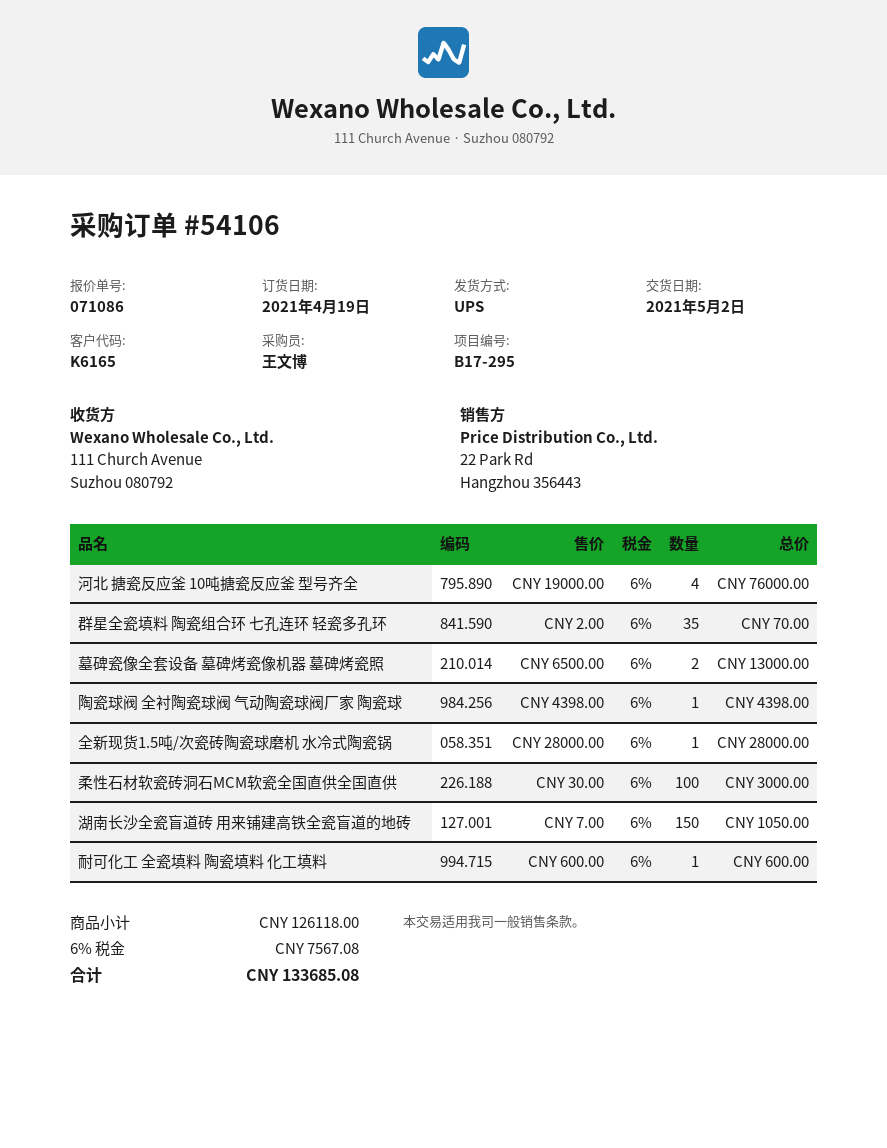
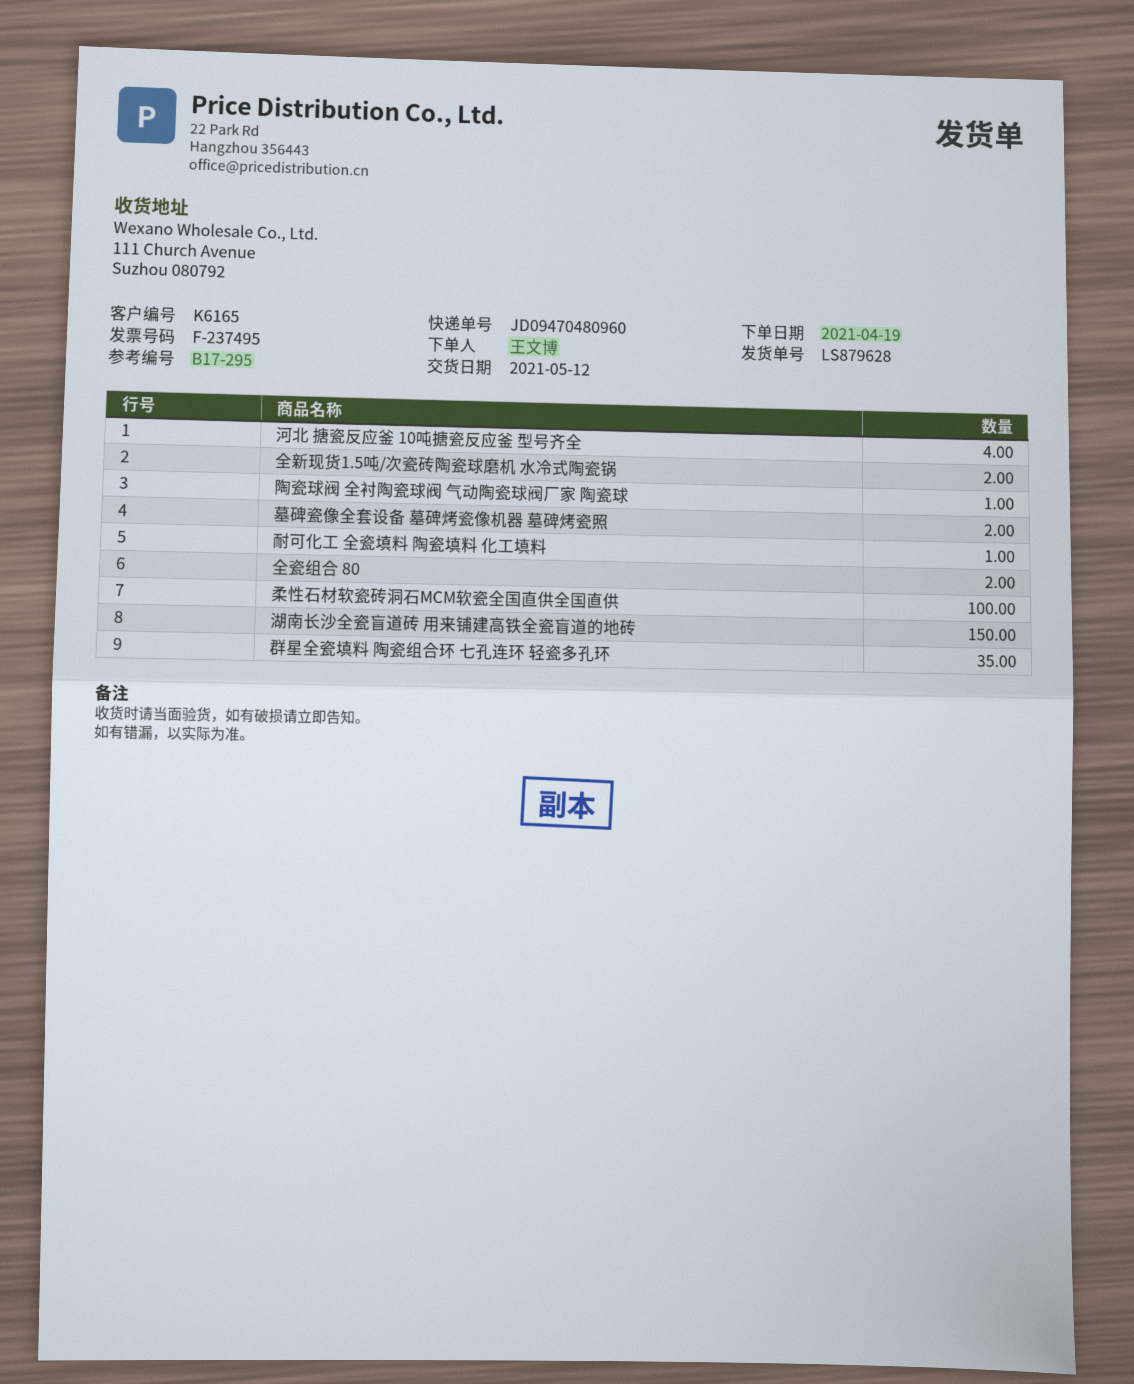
delivery date: 2021-05-02 -> 2021-05-12
全新现货1.5吨/次瓷砖陶瓷球磨机 水冷式陶瓷锅: 1 -> 2
全瓷组合 80: none -> 2

